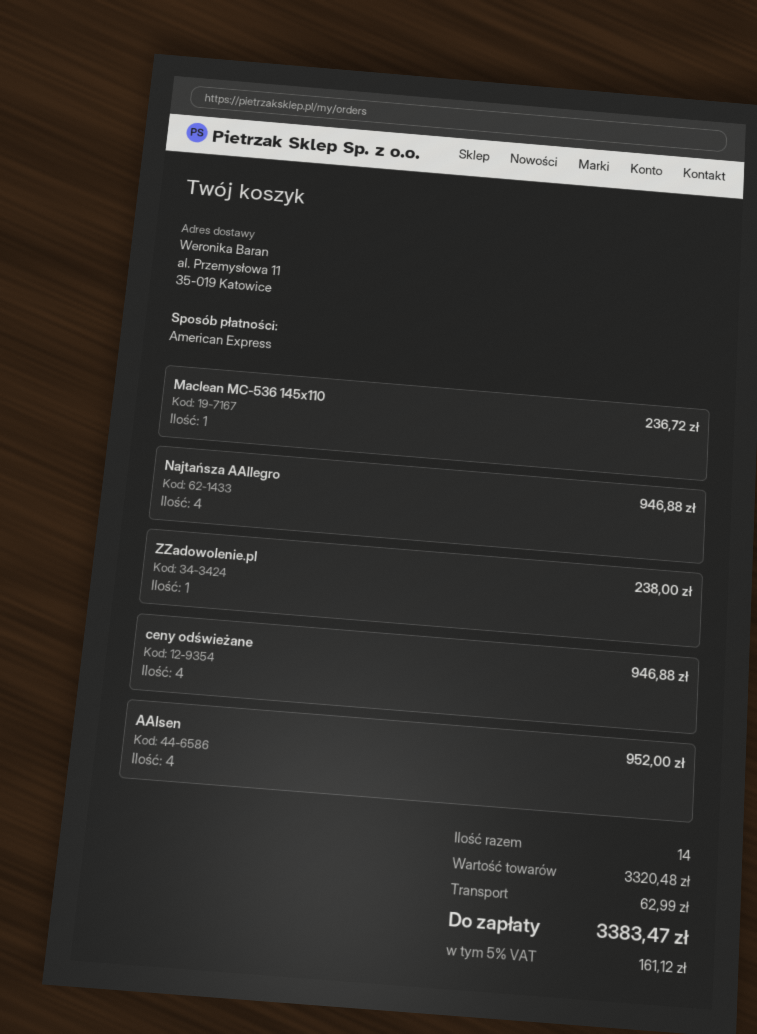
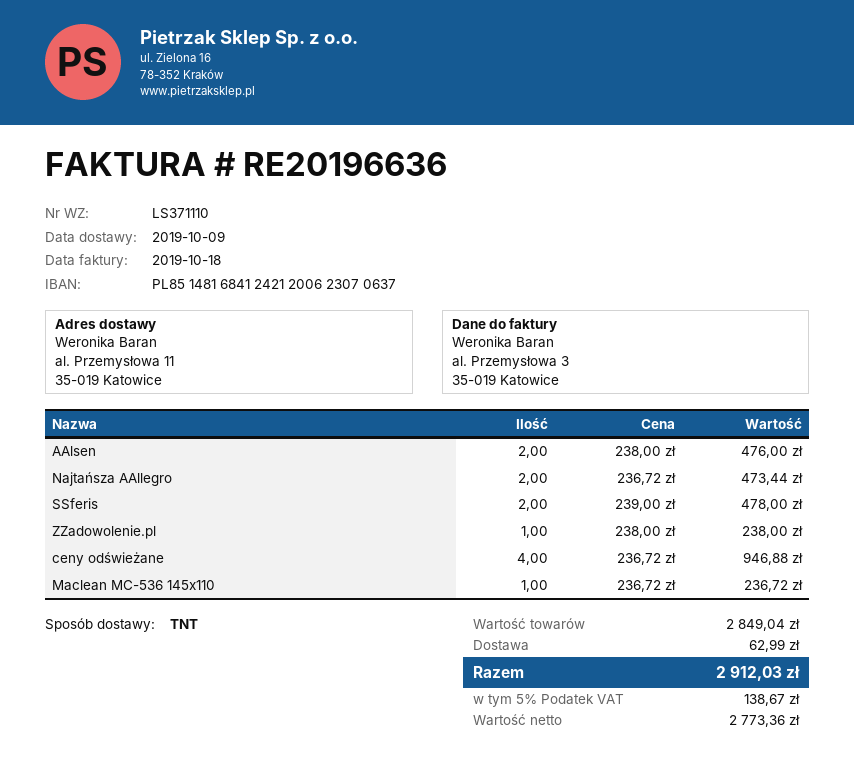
Najtańsza AAllegro: 4 for 946.88 -> 2 for 473.44
AAlsen: 4 for 952.00 -> 2 for 476.00
SSferis: none -> 2 for 478.00
subtotal: 3320.48 -> 2849.04
tax: 5% = 161.12 -> 5% = 138.67
total: 3383.47 -> 2912.03

